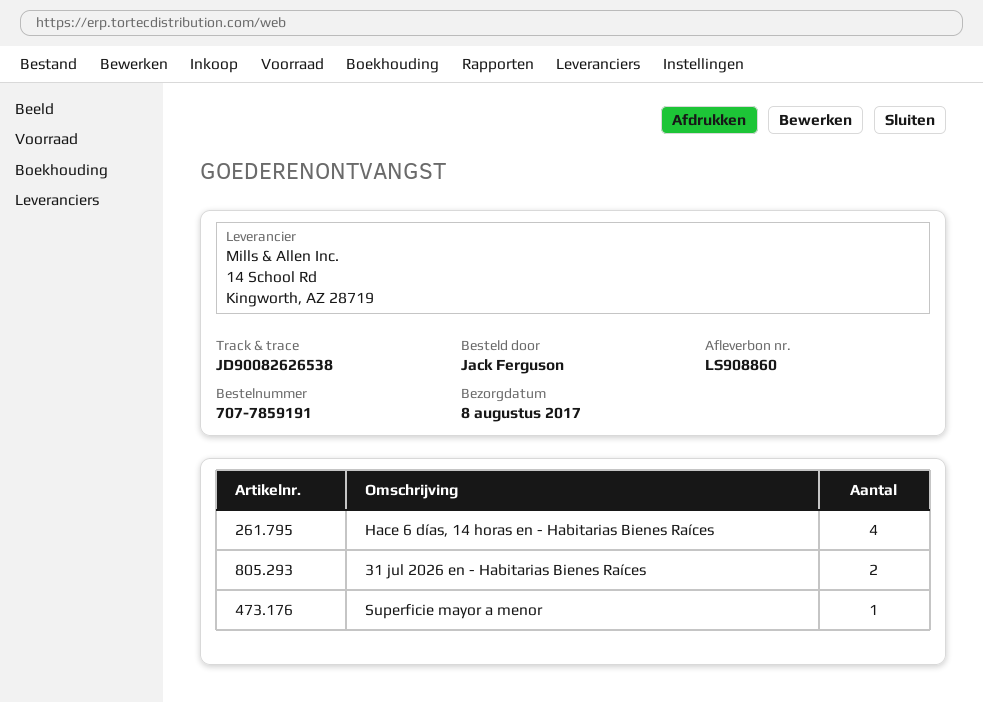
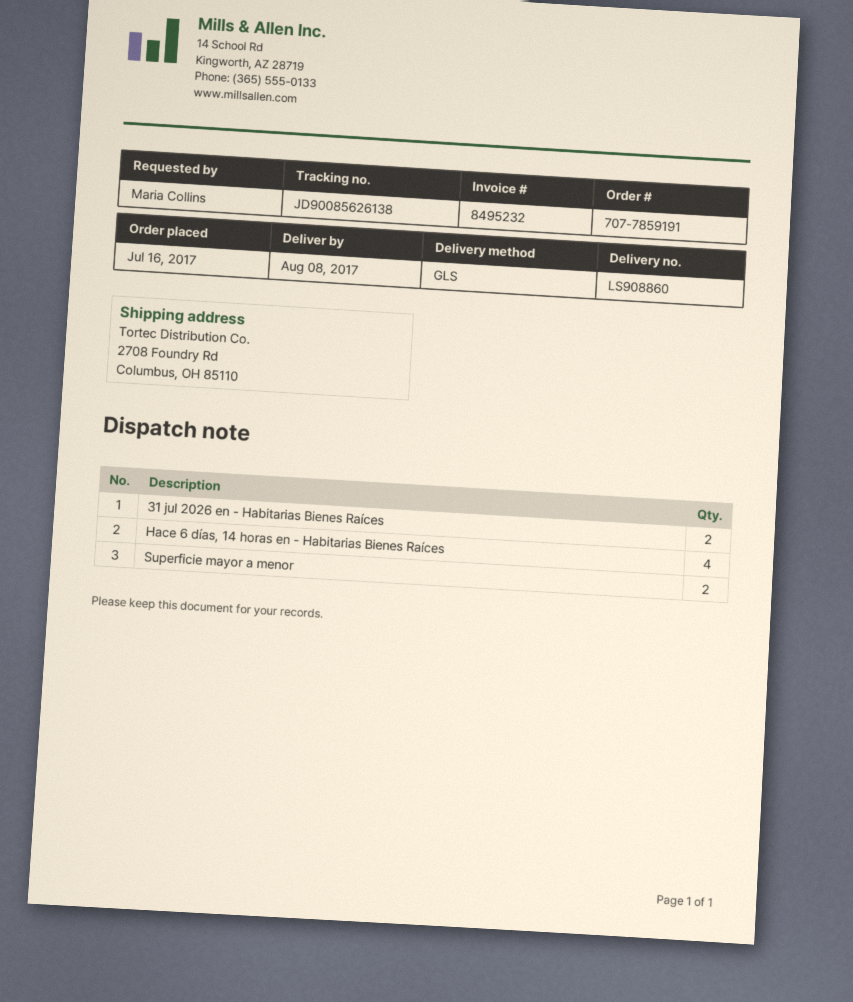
ordered by: Jack Ferguson -> Maria Collins
tracking number: JD90082626538 -> JD90085626138
Superficie mayor a menor: 1 -> 2

